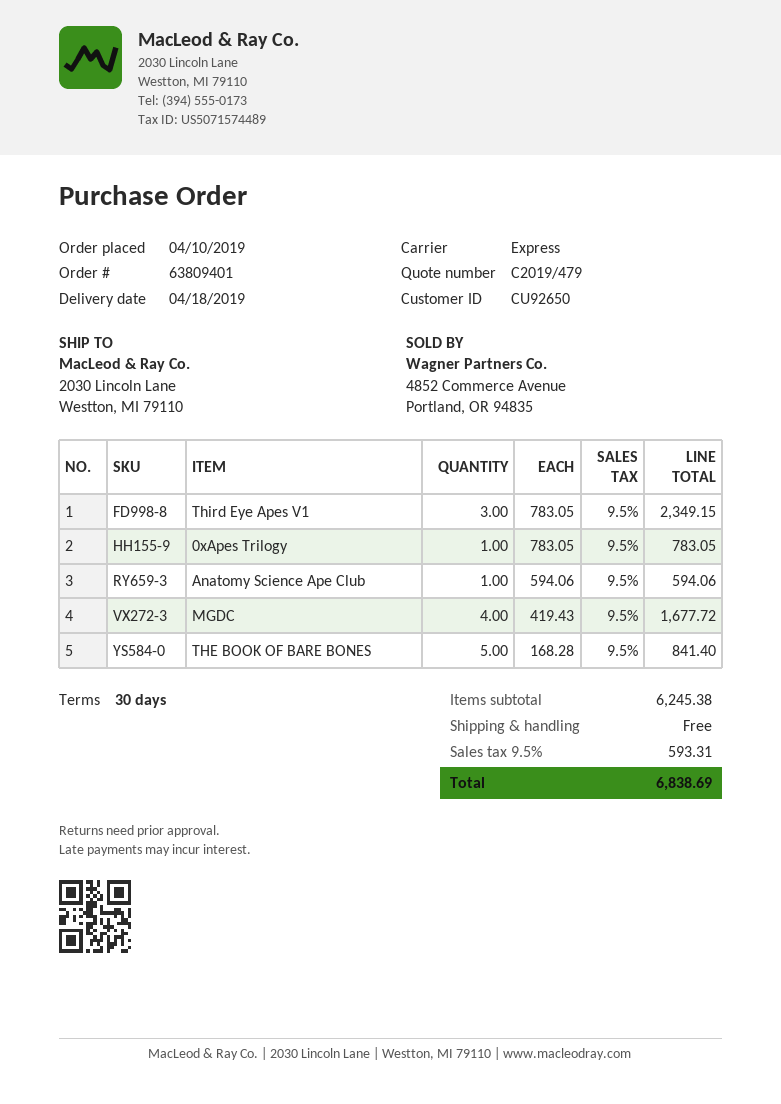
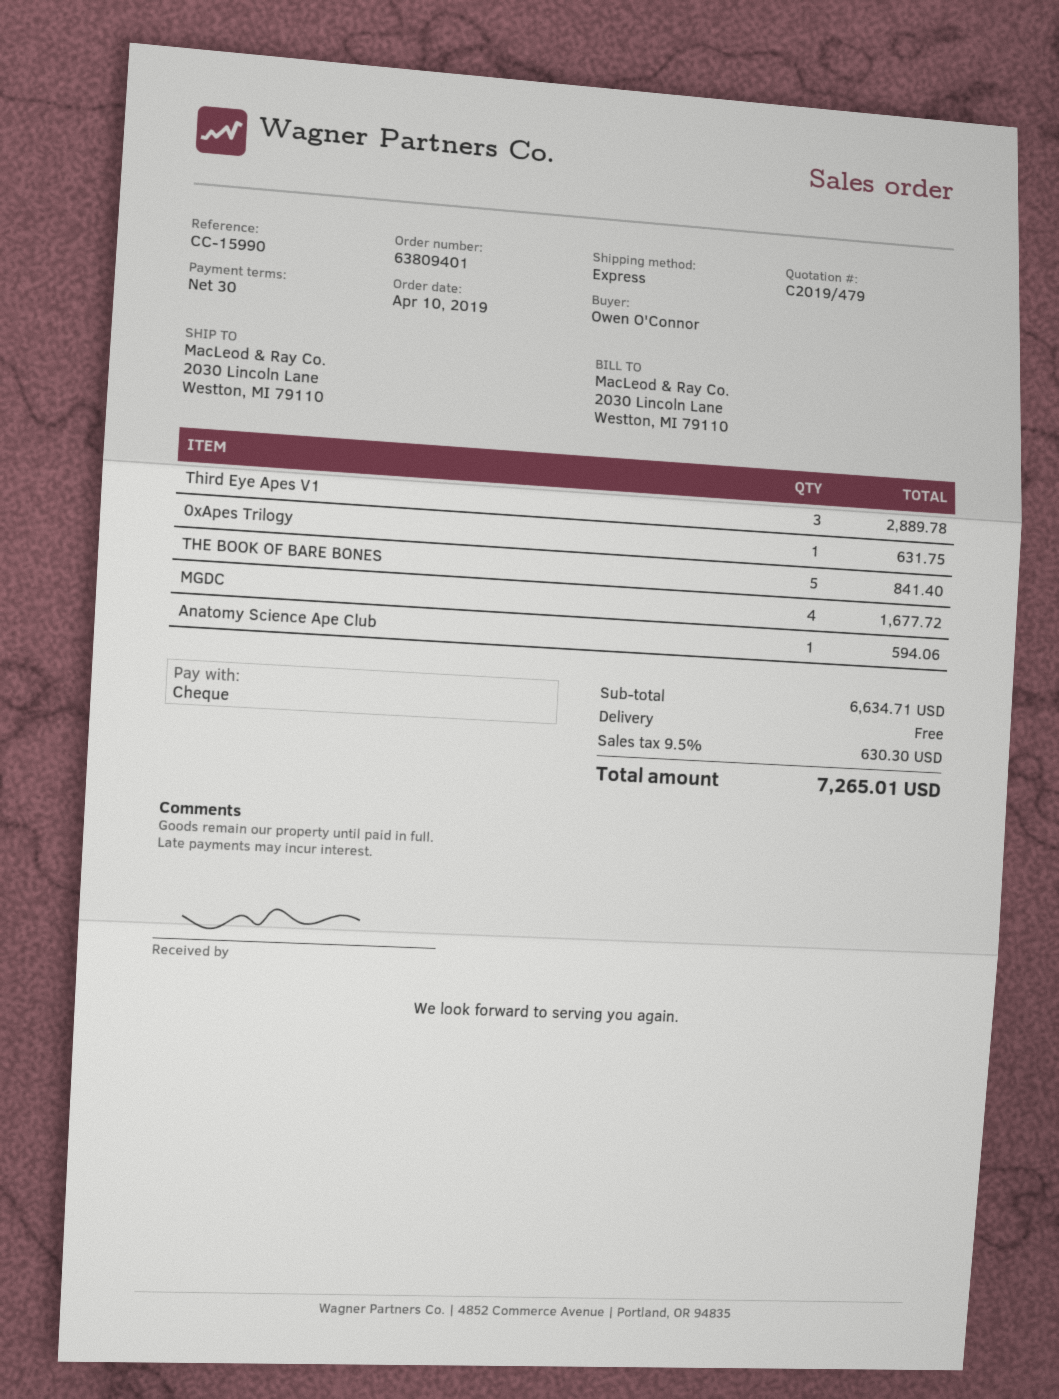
Third Eye Apes V1: 3 for 2349.15 -> 3 for 2889.78
0xApes Trilogy: 1 for 783.05 -> 1 for 631.75
subtotal: 6245.38 -> 6634.71
tax: 9.5% = 593.31 -> 9.5% = 630.30
total: 6838.69 -> 7265.01

